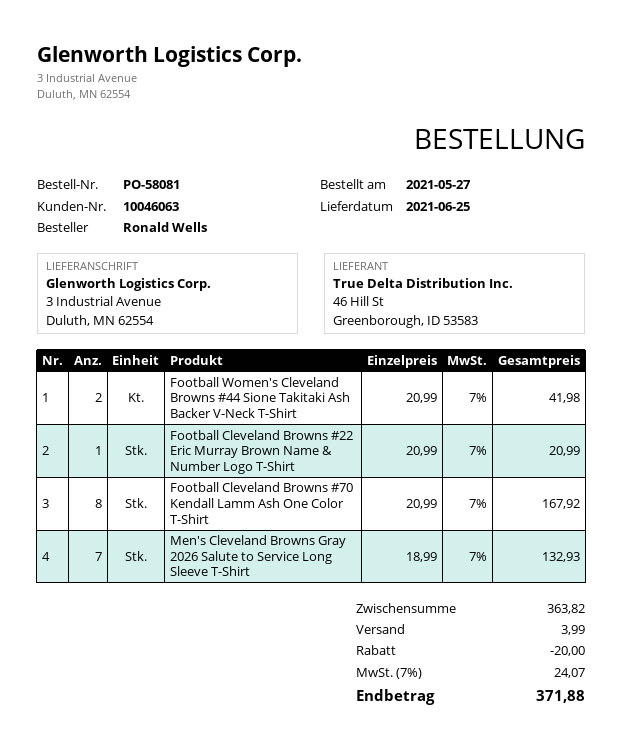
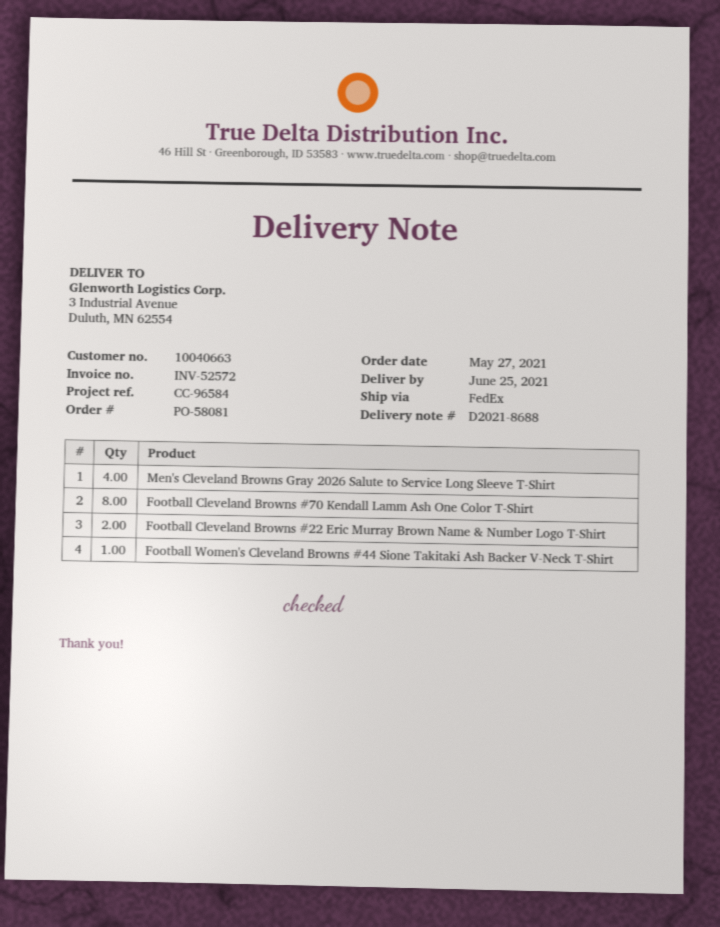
customer number: 10046063 -> 10040663
Football Women's Cleveland Browns #44 Sione Takitaki Ash Backer V-Neck T-Shirt: 2 -> 1
Football Cleveland Browns #22 Eric Murray Brown Name & Number Logo T-Shirt: 1 -> 2
Men's Cleveland Browns Gray 2026 Salute to Service Long Sleeve T-Shirt: 7 -> 4

